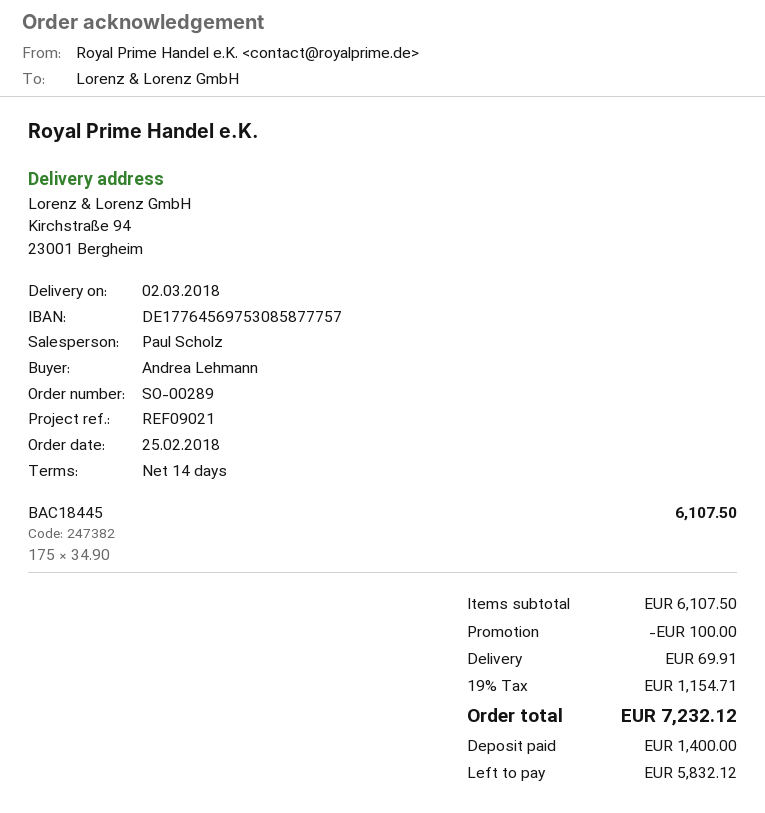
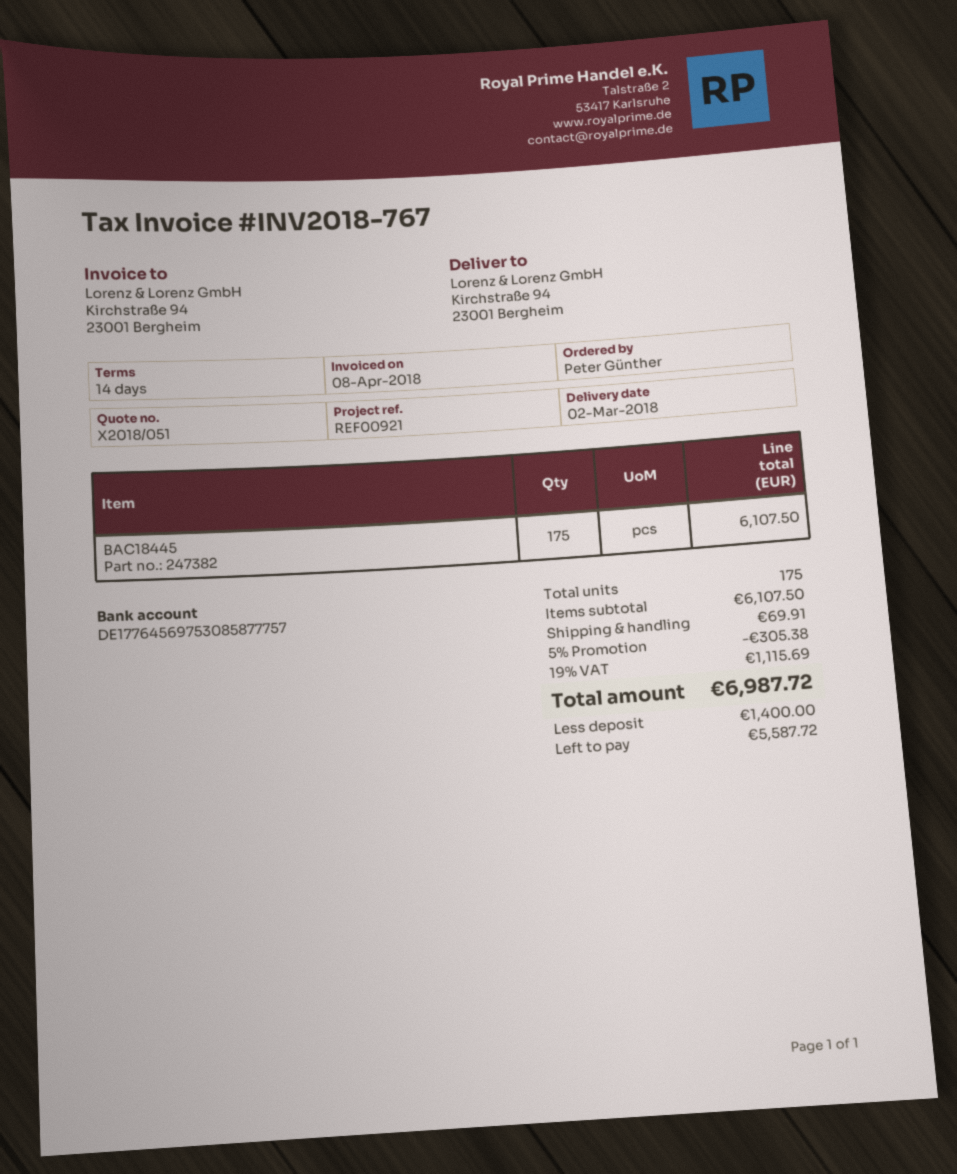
reference: REF09021 -> REF00921
ordered by: Andrea Lehmann -> Peter Günther
discount: 100.00 -> 305.38
tax: 19% = 1154.71 -> 19% = 1115.69
total: 7232.12 -> 6987.72
balance: 5832.12 -> 5587.72

